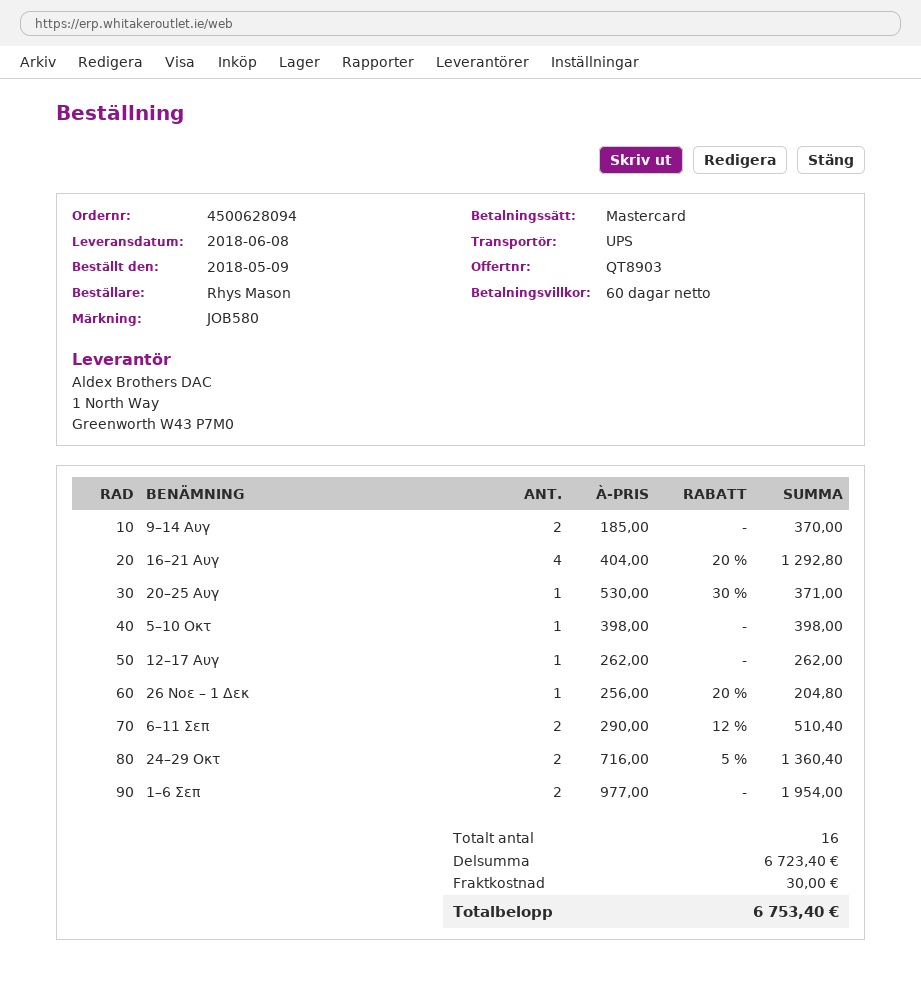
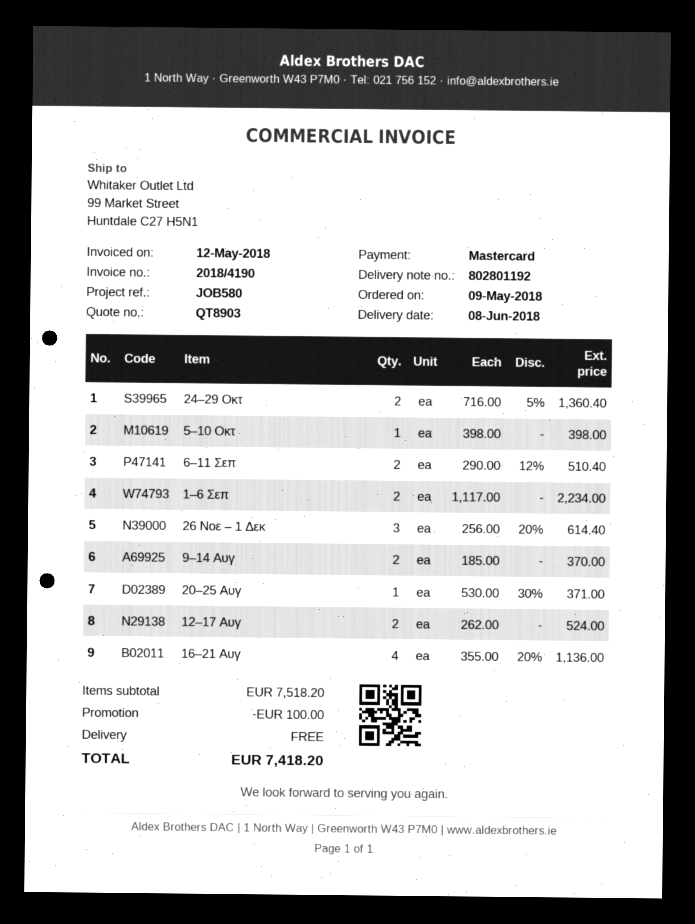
16–21 Αυγ: 4 x 404.00 - 20% = 1292.80 -> 4 x 355.00 - 20% = 1136.00
12–17 Αυγ: 1 x 262.00 = 262.00 -> 2 x 262.00 = 524.00
26 Νοε – 1 Δεκ: 1 x 256.00 - 20% = 204.80 -> 3 x 256.00 - 20% = 614.40
1–6 Σεπ: 2 x 977.00 = 1954.00 -> 2 x 1117.00 = 2234.00
subtotal: 6723.40 -> 7518.20
discount: none -> 100.00
shipping: 30.00 -> 0.00
total: 6753.40 -> 7418.20

